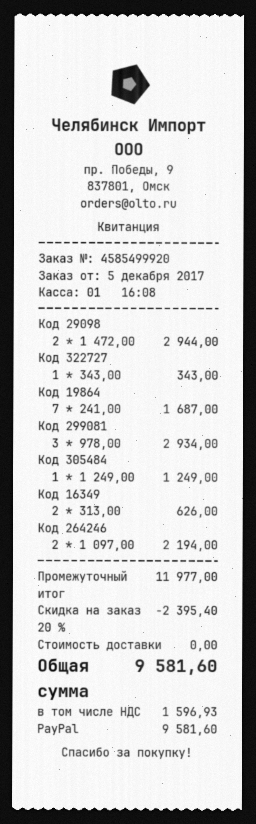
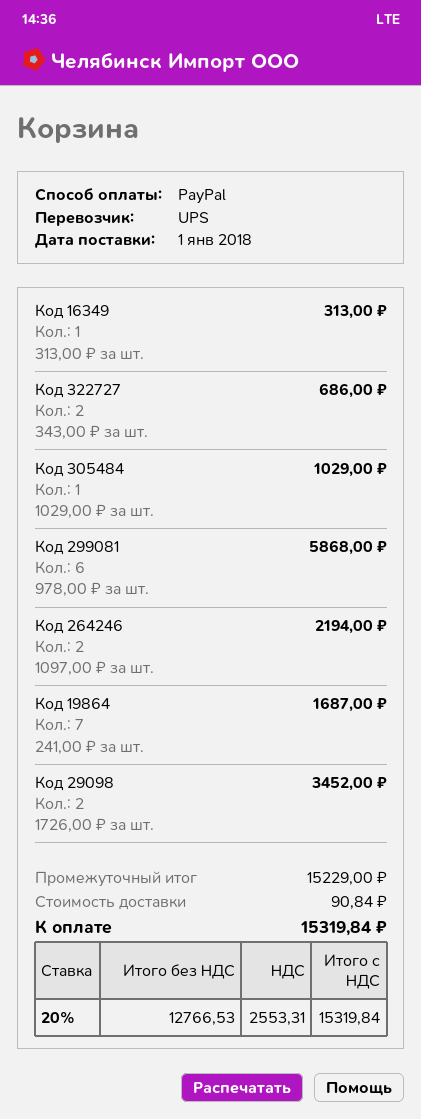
Код 29098: 2 x 1472.00 = 2944.00 -> 2 x 1726.00 = 3452.00
Код 322727: 1 x 343.00 = 343.00 -> 2 x 343.00 = 686.00
Код 299081: 3 x 978.00 = 2934.00 -> 6 x 978.00 = 5868.00
Код 305484: 1 x 1249.00 = 1249.00 -> 1 x 1029.00 = 1029.00
Код 16349: 2 x 313.00 = 626.00 -> 1 x 313.00 = 313.00
subtotal: 11977.00 -> 15229.00
discount: 20% = 2395.40 -> none
shipping: 0.00 -> 90.84
tax: 1596.93 -> 2553.31
total: 9581.60 -> 15319.84

